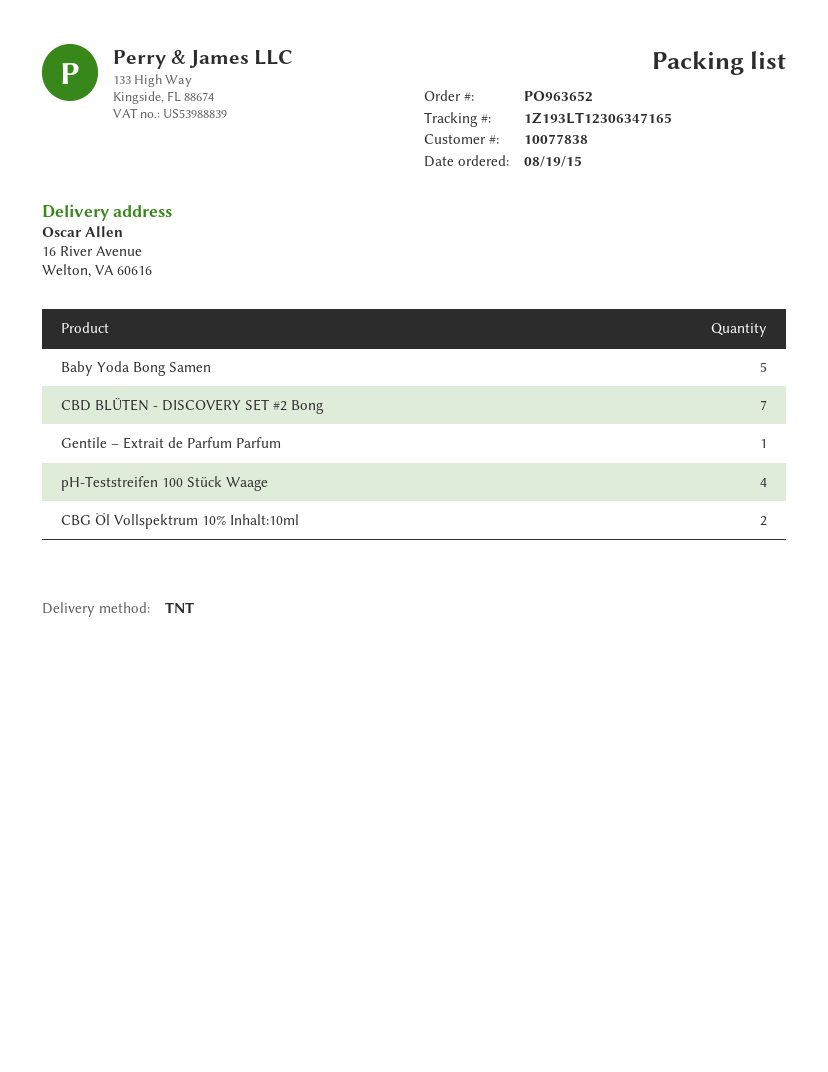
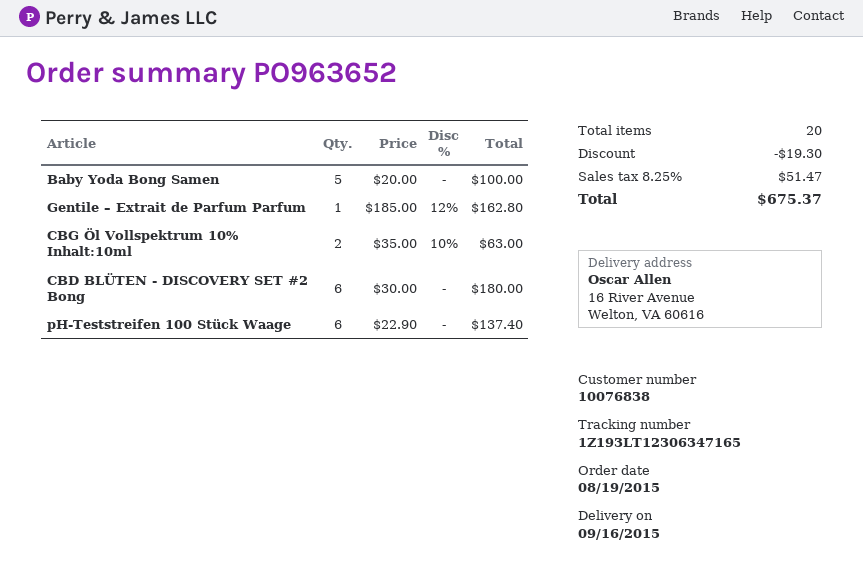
customer number: 10077838 -> 10076838
CBD BLÜTEN - DISCOVERY SET #2 Bong: 7 -> 6
pH-Teststreifen 100 Stück Waage: 4 -> 6

